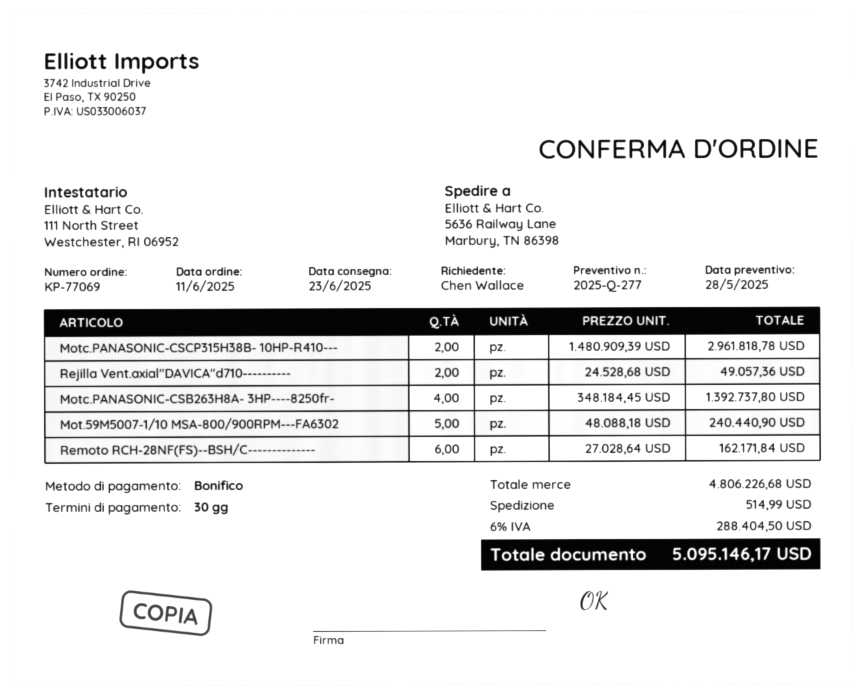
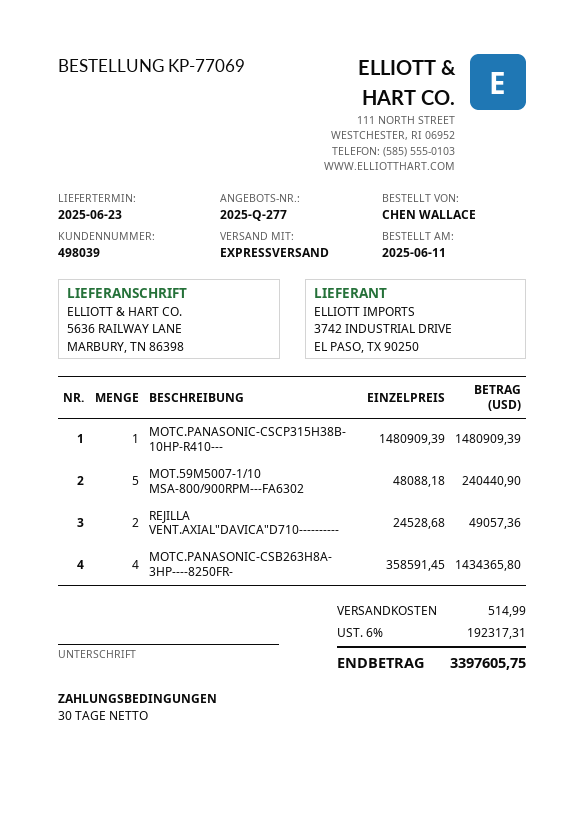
Motc.PANASONIC-CSCP315H38B- 10HP-R410---: 2 x 1480909.39 = 2961818.78 -> 1 x 1480909.39 = 1480909.39
Motc.PANASONIC-CSB263H8A- 3HP----8250fr-: 4 x 348184.45 = 1392737.80 -> 4 x 358591.45 = 1434365.80
Remoto RCH-28NF(FS)--BSH/C--------------: 6 x 27028.64 = 162171.84 -> none
tax: 6% = 288404.50 -> 6% = 192317.31
total: 5095146.17 -> 3397605.75

